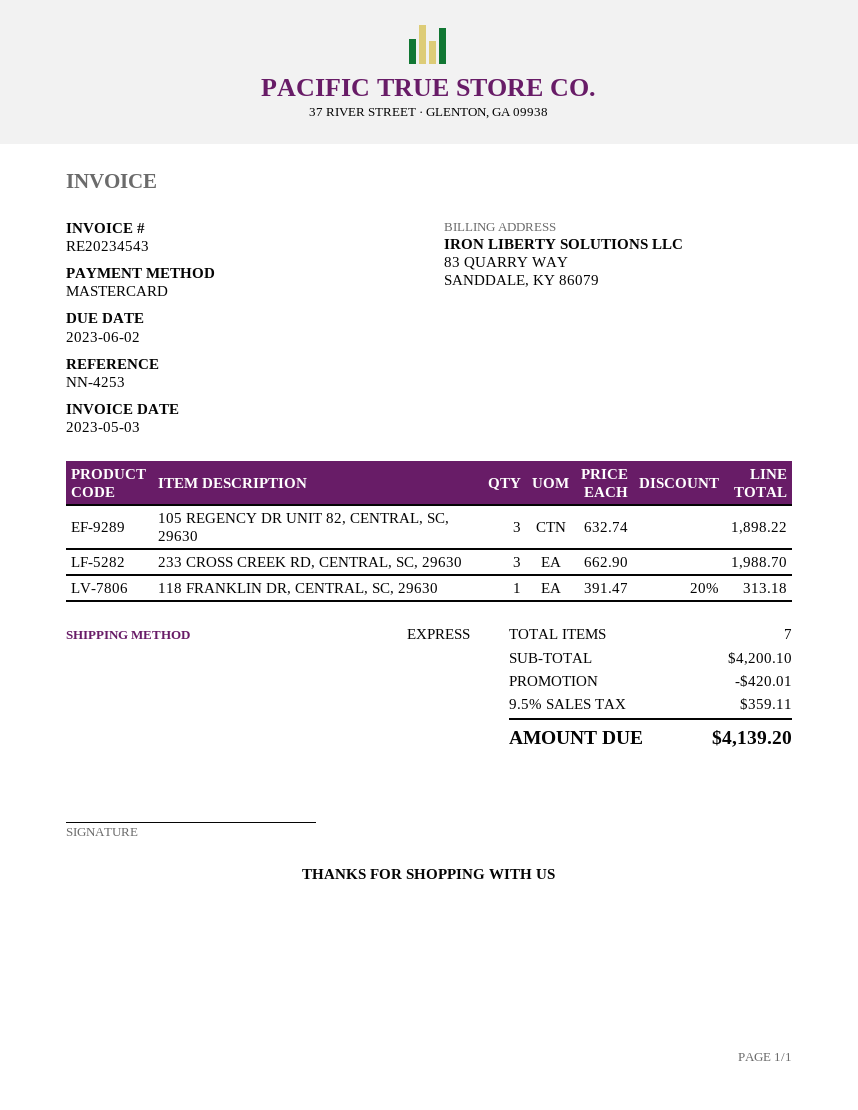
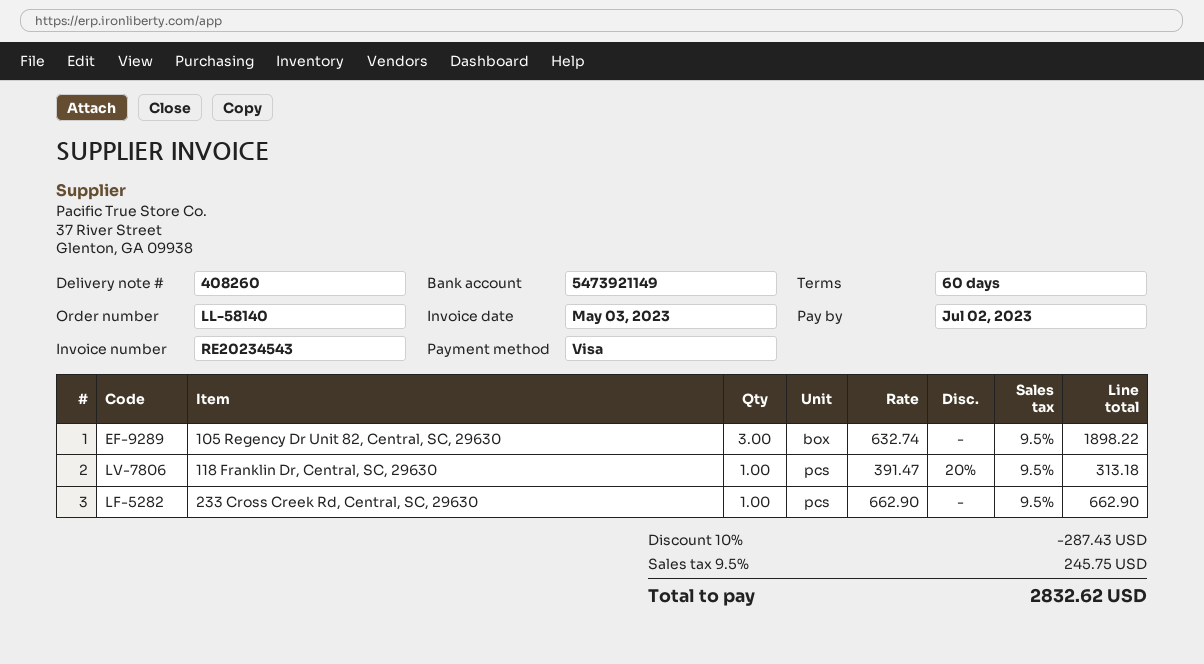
due date: 2023-06-02 -> 2023-07-02
payment method: Mastercard -> Visa
233 CROSS CREEK RD, CENTRAL, SC, 29630: 3 x 662.90 = 1988.70 -> 1 x 662.90 = 662.90
discount: 420.01 -> 287.43
tax: 9.5% = 359.11 -> 9.5% = 245.75
total: 4139.20 -> 2832.62

